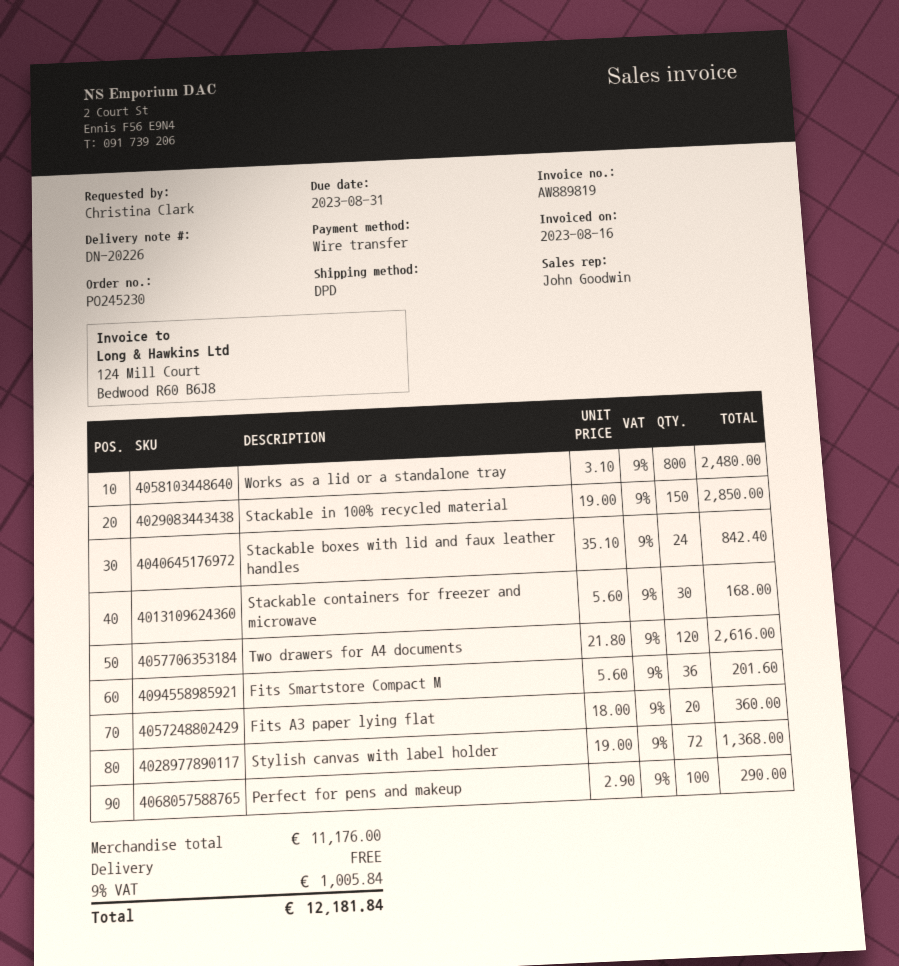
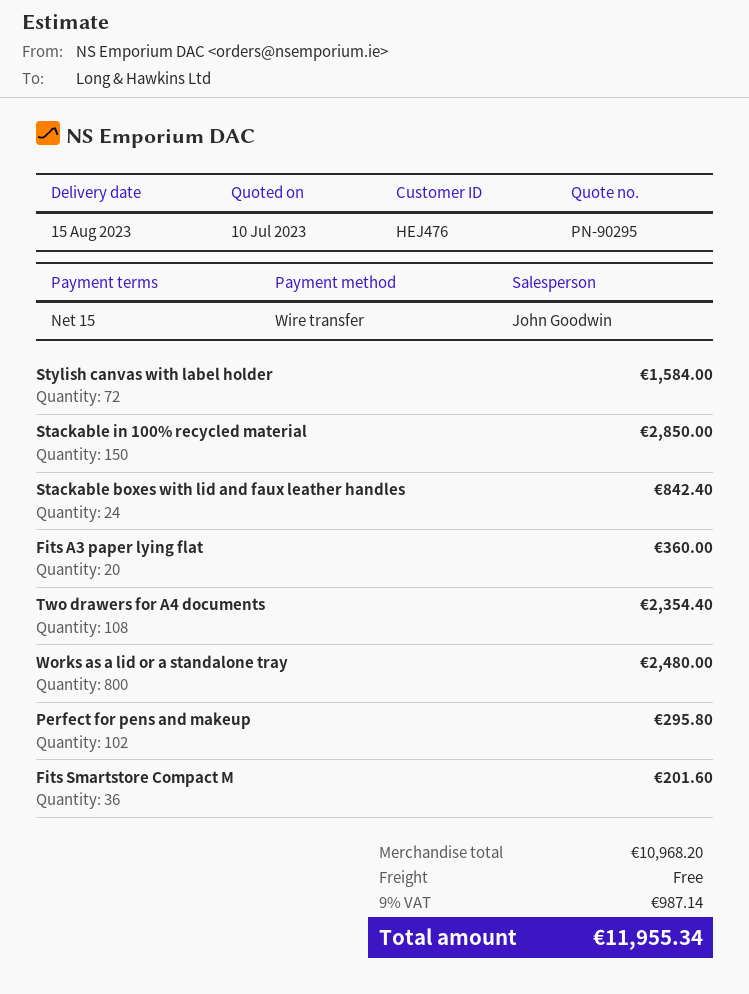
Stackable containers for freezer and microwave: 30 for 168.00 -> none
Two drawers for A4 documents: 120 for 2616.00 -> 108 for 2354.40
Stylish canvas with label holder: 72 for 1368.00 -> 72 for 1584.00
Perfect for pens and makeup: 100 for 290.00 -> 102 for 295.80
subtotal: 11176.00 -> 10968.20
tax: 9% = 1005.84 -> 9% = 987.14
total: 12181.84 -> 11955.34

